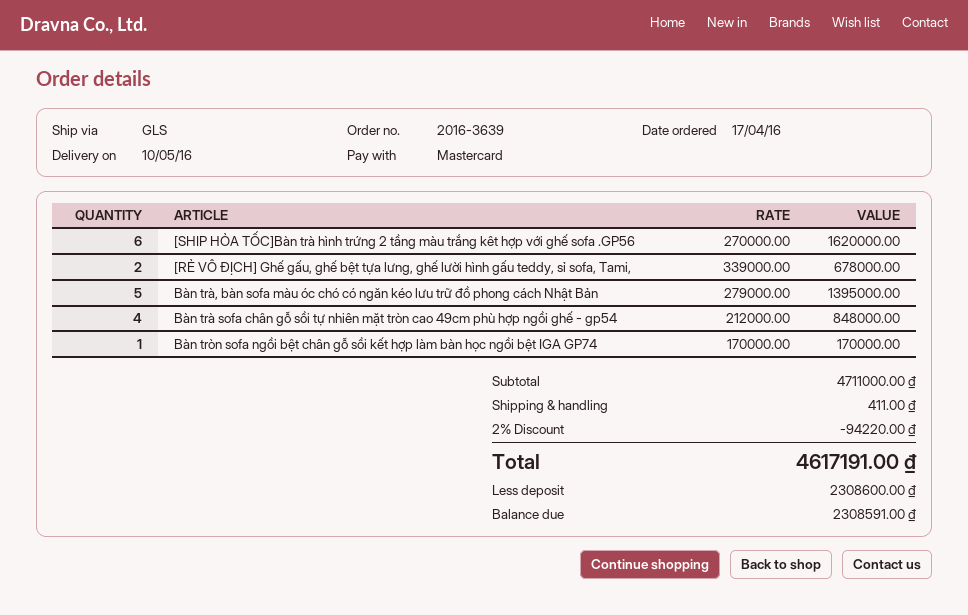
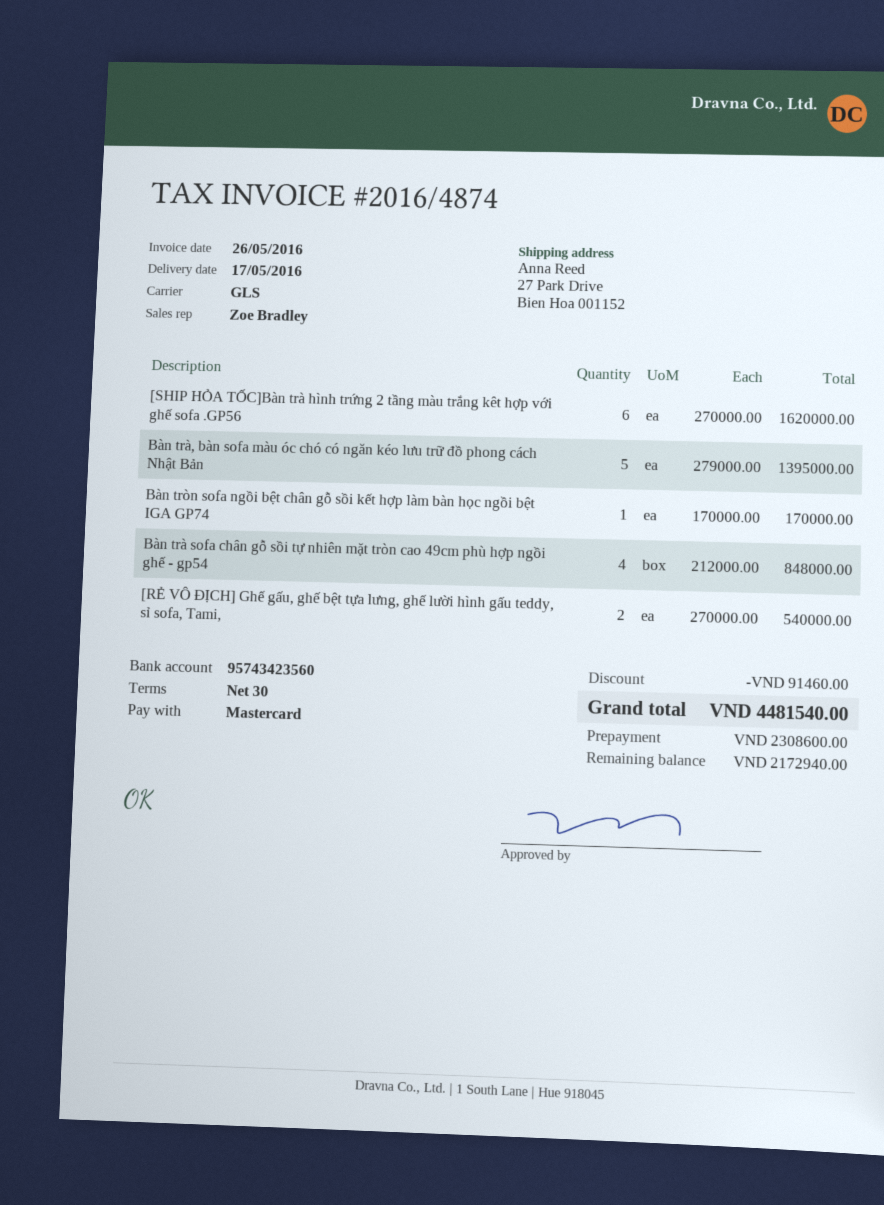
delivery date: 2016-05-10 -> 2016-05-17
[RẺ VÔ ĐỊCH] Ghế gấu, ghế bệt tựa lưng, ghế lười hình gấu teddy, sỉ sofa, Tami,: 2 x 339000.00 = 678000.00 -> 2 x 270000.00 = 540000.00
discount: 94220.00 -> 91460.00
shipping: 411.00 -> none
total: 4617191.00 -> 4481540.00
balance: 2308591.00 -> 2172940.00

